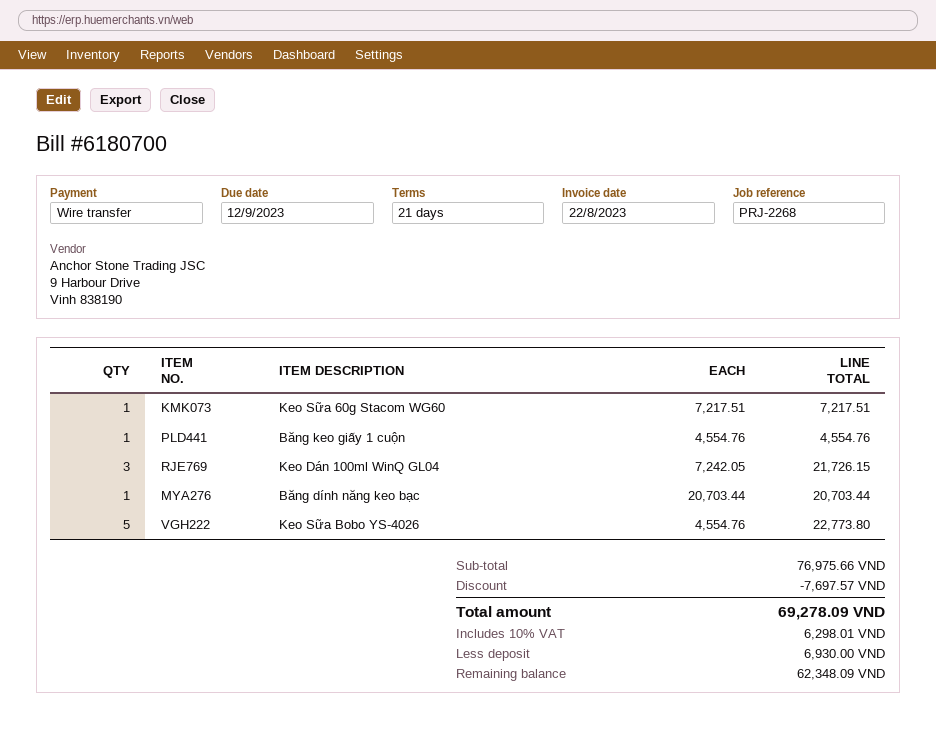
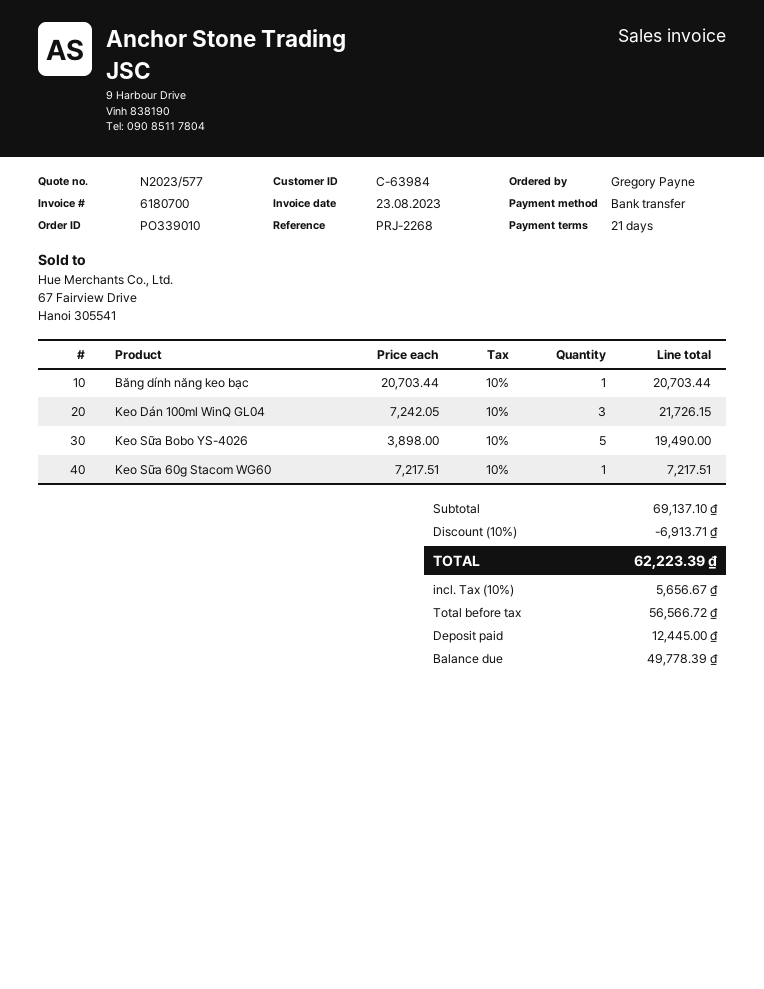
invoice date: 2023-08-22 -> 2023-08-23
Băng keo giấy 1 cuộn: 1 x 4554.76 = 4554.76 -> none
Keo Sữa Bobo YS-4026: 5 x 4554.76 = 22773.80 -> 5 x 3898.00 = 19490.00
subtotal: 76975.66 -> 69137.10
discount: 7697.57 -> 6913.71
tax: 10% = 6298.01 -> 10% = 5656.67
total: 69278.09 -> 62223.39
deposit: 6930.00 -> 12445.00
balance: 62348.09 -> 49778.39

